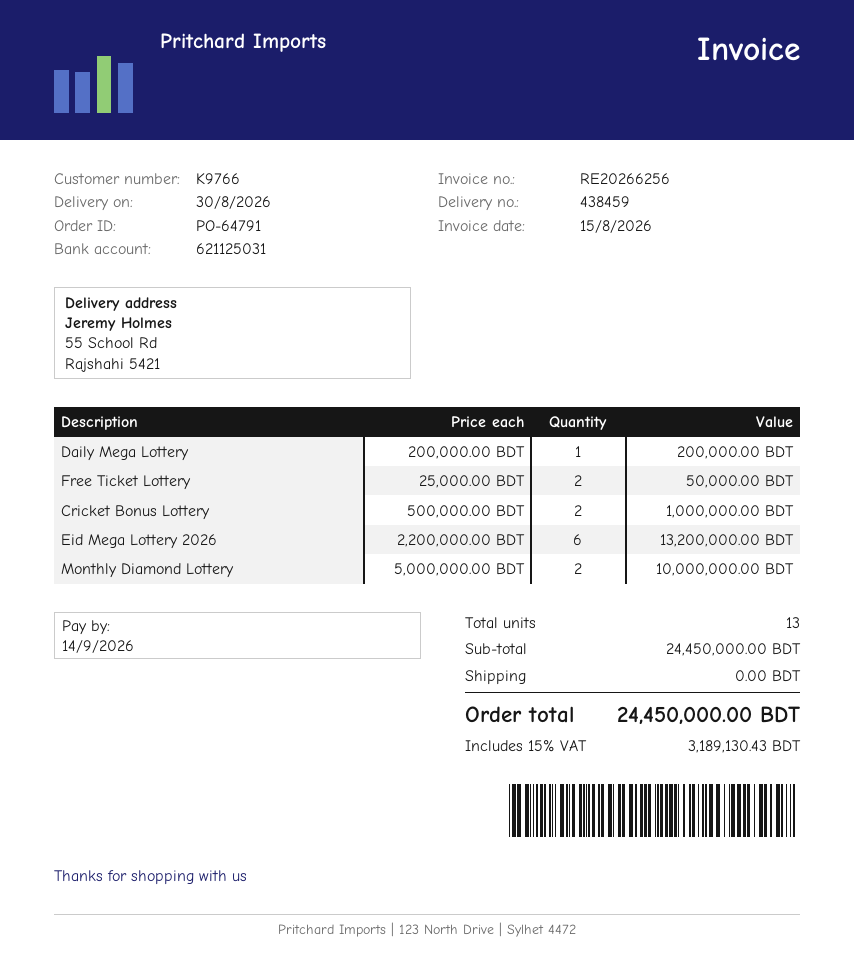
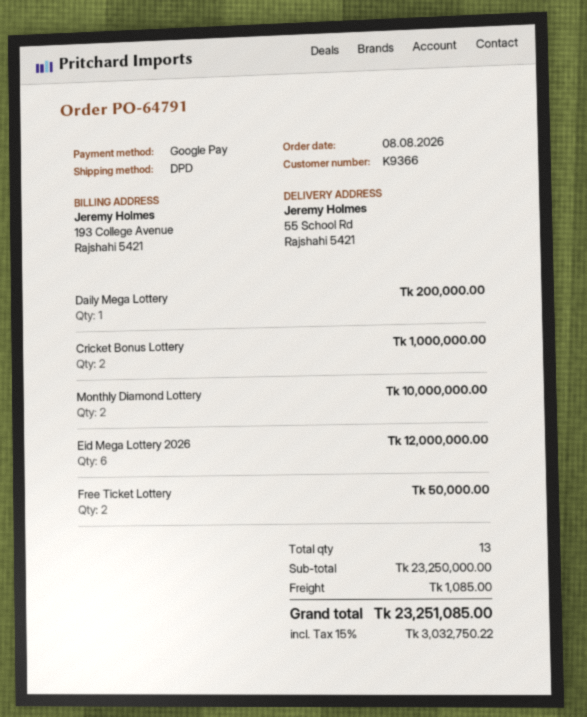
customer number: K9766 -> K9366
Eid Mega Lottery 2026: 6 for 13200000.00 -> 6 for 12000000.00
subtotal: 24450000.00 -> 23250000.00
shipping: 0.00 -> 1085.00
tax: 15% = 3189130.43 -> 15% = 3032750.22
total: 24450000.00 -> 23251085.00

